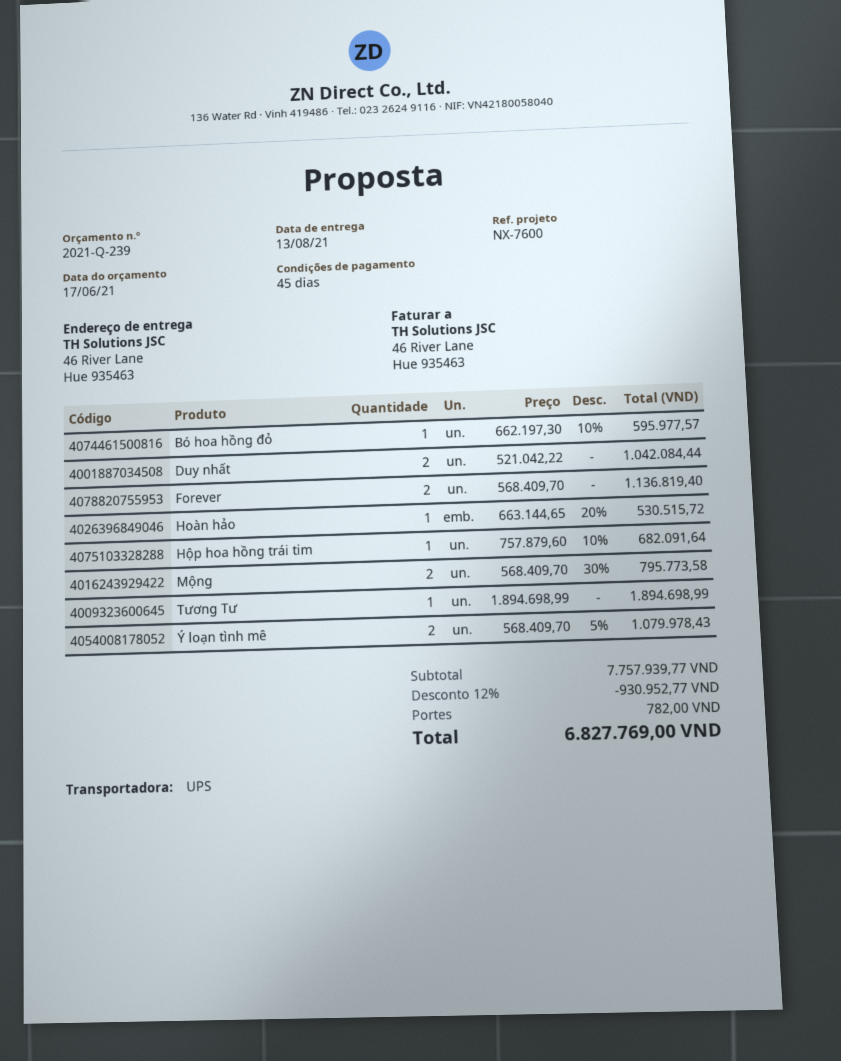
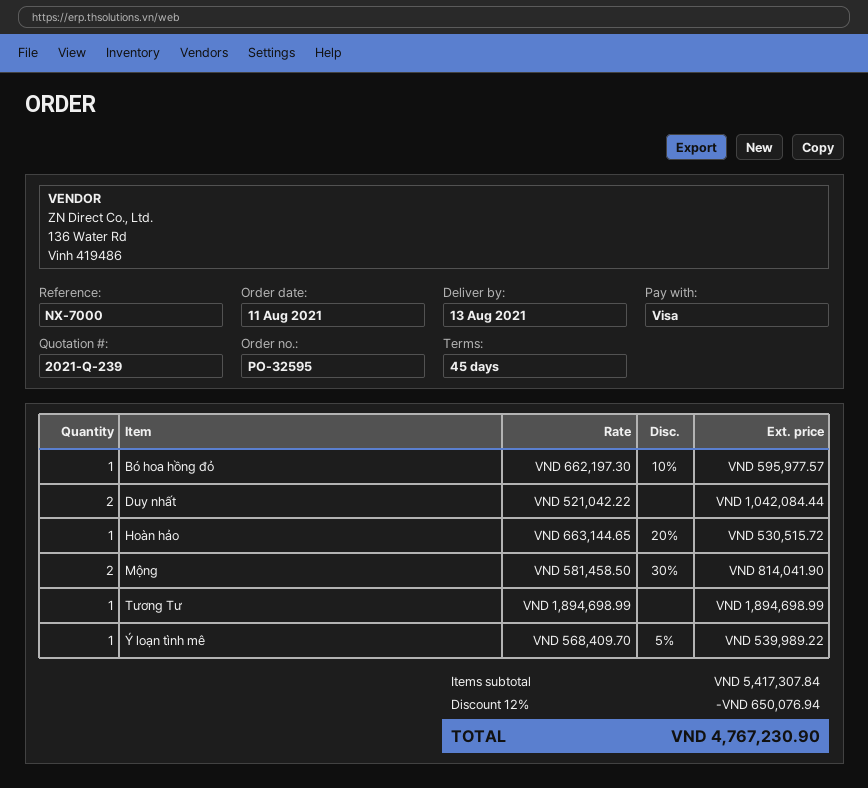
reference: NX-7600 -> NX-7000
Forever: 2 x 568409.70 = 1136819.40 -> none
Hộp hoa hồng trái tim: 1 x 757879.60 - 10% = 682091.64 -> none
Mộng: 2 x 568409.70 - 30% = 795773.58 -> 2 x 581458.50 - 30% = 814041.90
Ý loạn tình mê: 2 x 568409.70 - 5% = 1079978.43 -> 1 x 568409.70 - 5% = 539989.22
subtotal: 7757939.77 -> 5417307.84
discount: 12% = 930952.77 -> 12% = 650076.94
shipping: 782.00 -> none
total: 6827769.00 -> 4767230.90

